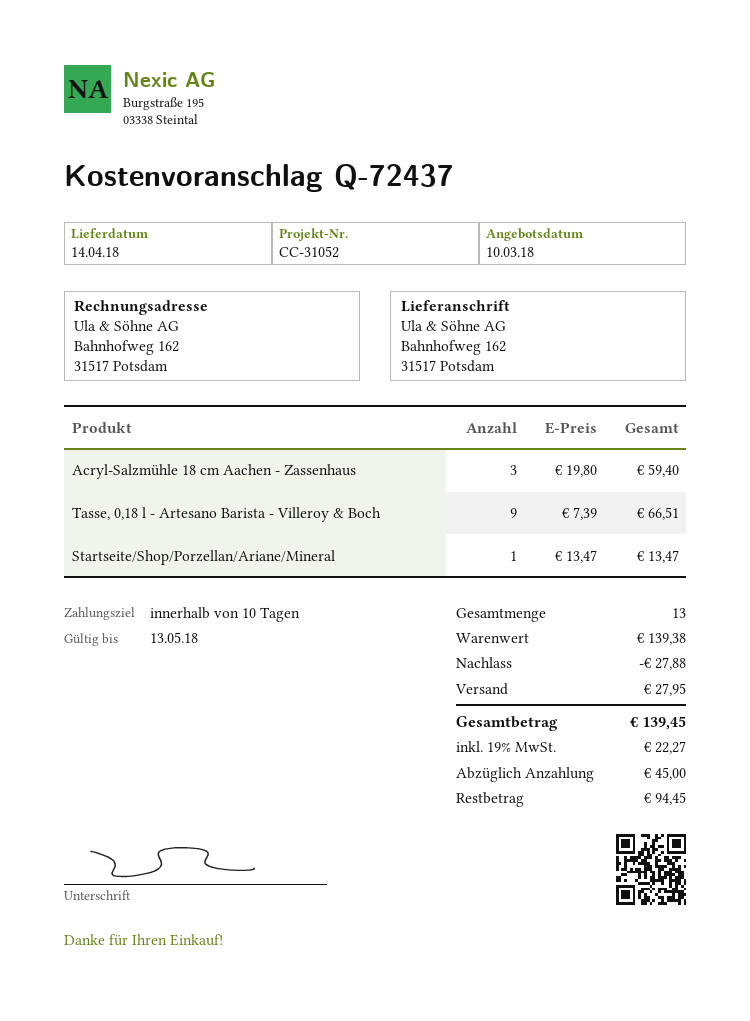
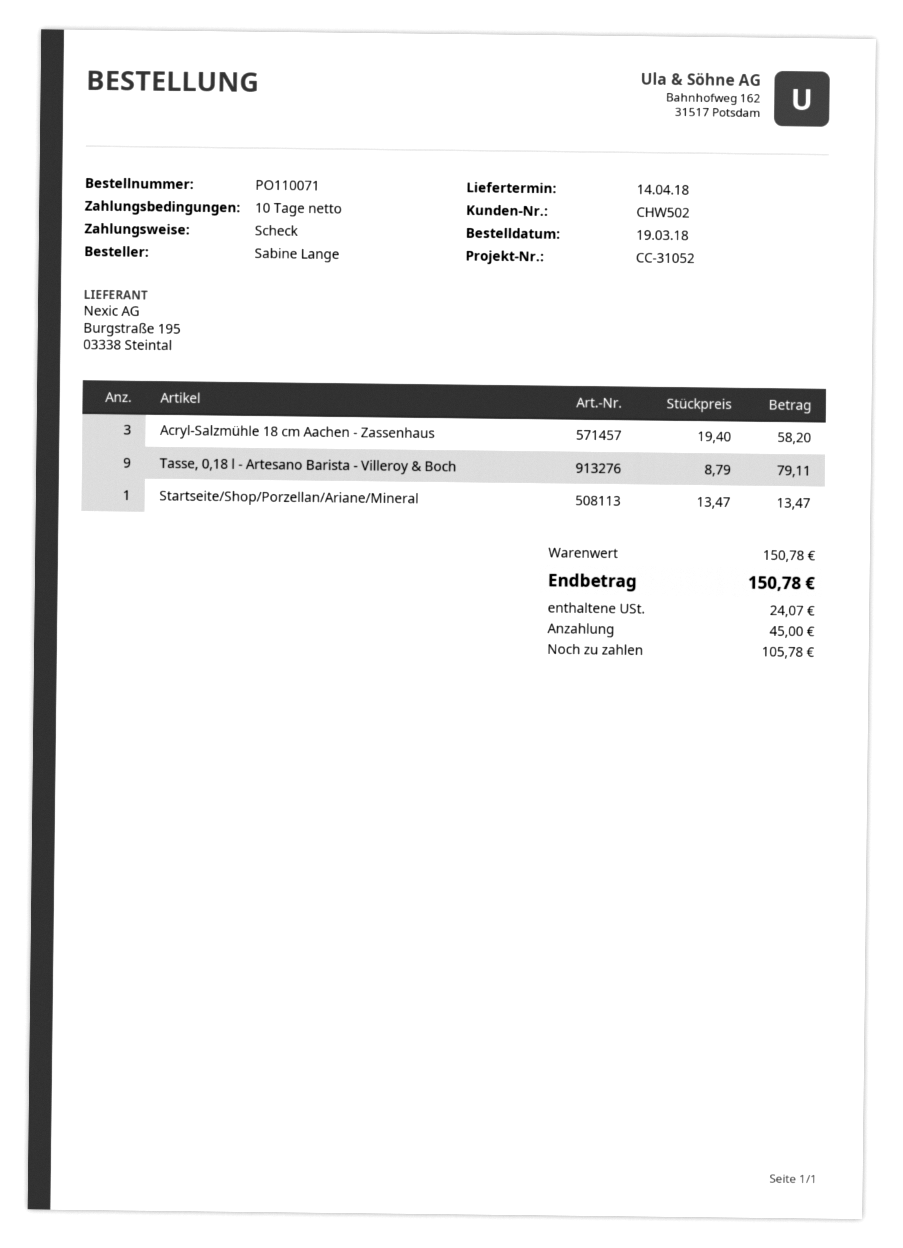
Acryl-Salzmühle 18 cm Aachen - Zassenhaus: 3 x 19.80 = 59.40 -> 3 x 19.40 = 58.20
Tasse, 0,18 l - Artesano Barista - Villeroy & Boch: 9 x 7.39 = 66.51 -> 9 x 8.79 = 79.11
subtotal: 139.38 -> 150.78
discount: 27.88 -> none
shipping: 27.95 -> none
tax: 22.27 -> 24.07
total: 139.45 -> 150.78
balance: 94.45 -> 105.78

